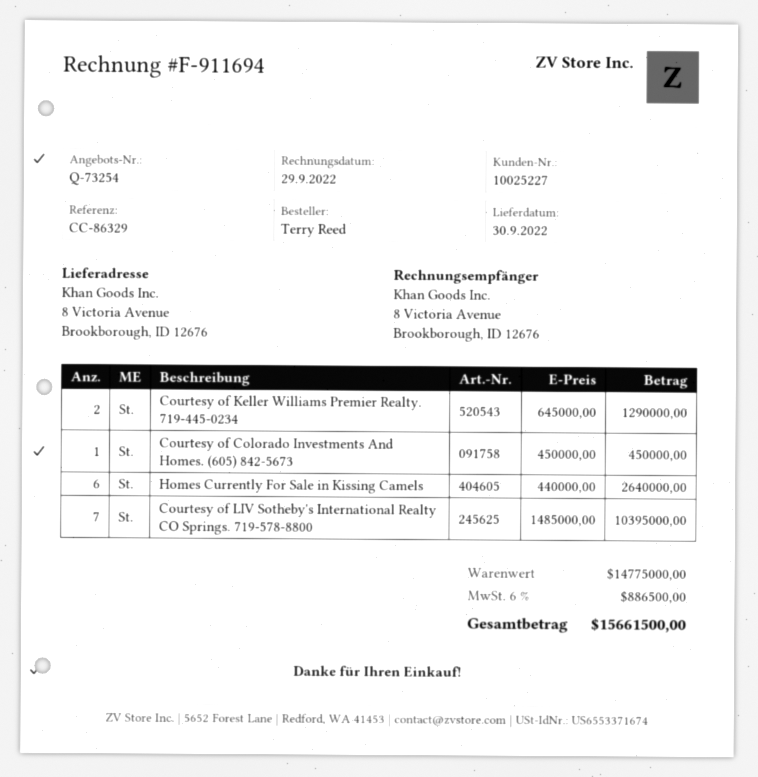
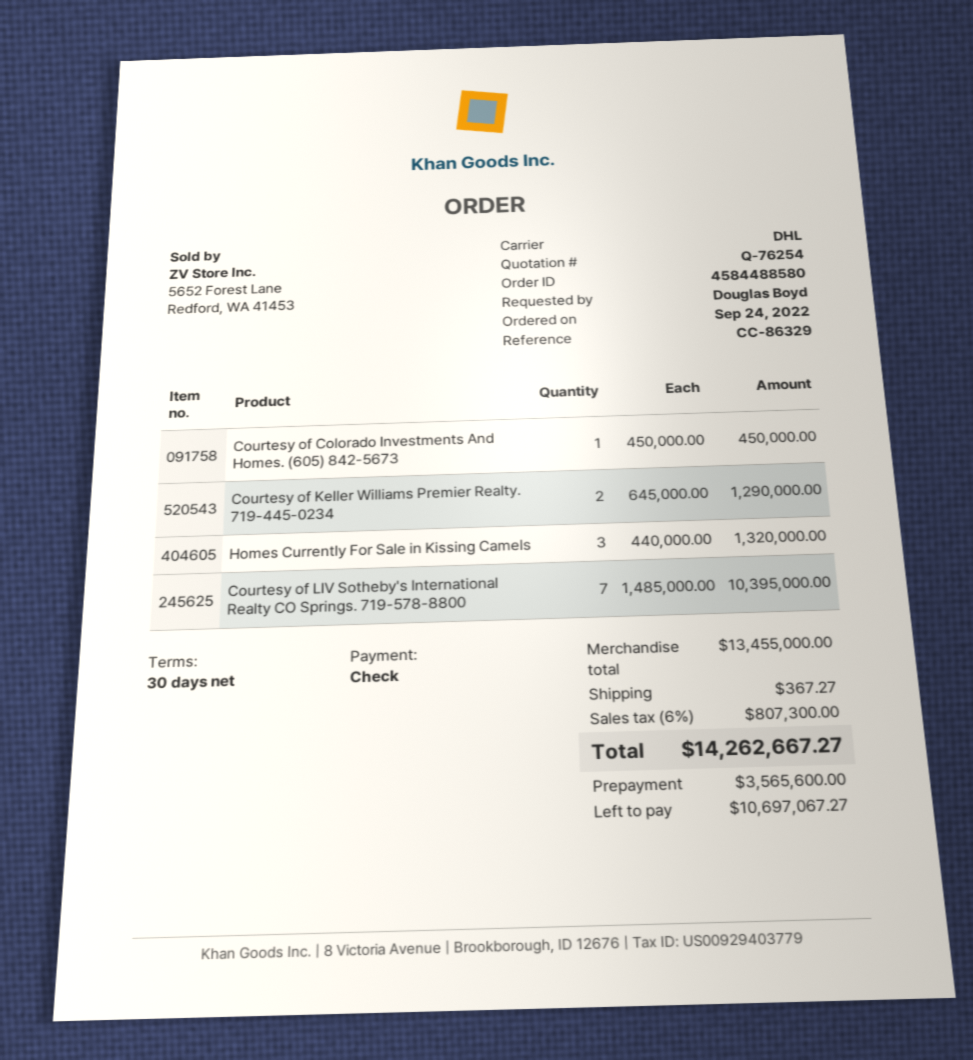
quote number: Q-73254 -> Q-76254
ordered by: Terry Reed -> Douglas Boyd
Homes Currently For Sale in Kissing Camels: 6 x 440000.00 = 2640000.00 -> 3 x 440000.00 = 1320000.00
subtotal: 14775000.00 -> 13455000.00
shipping: none -> 367.27
tax: 6% = 886500.00 -> 6% = 807300.00
total: 15661500.00 -> 14262667.27

